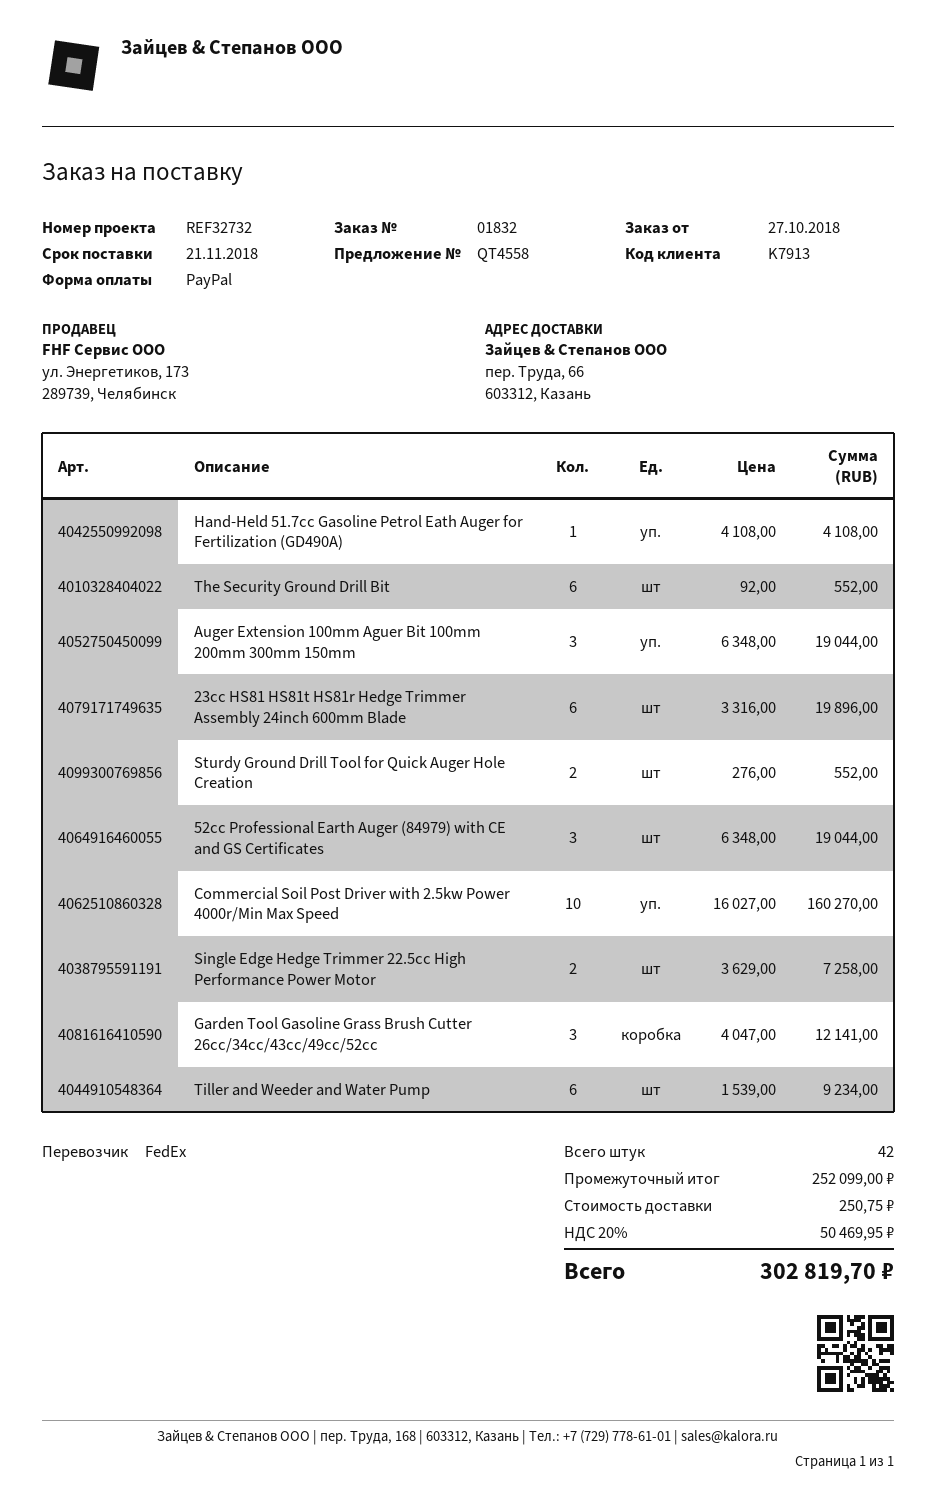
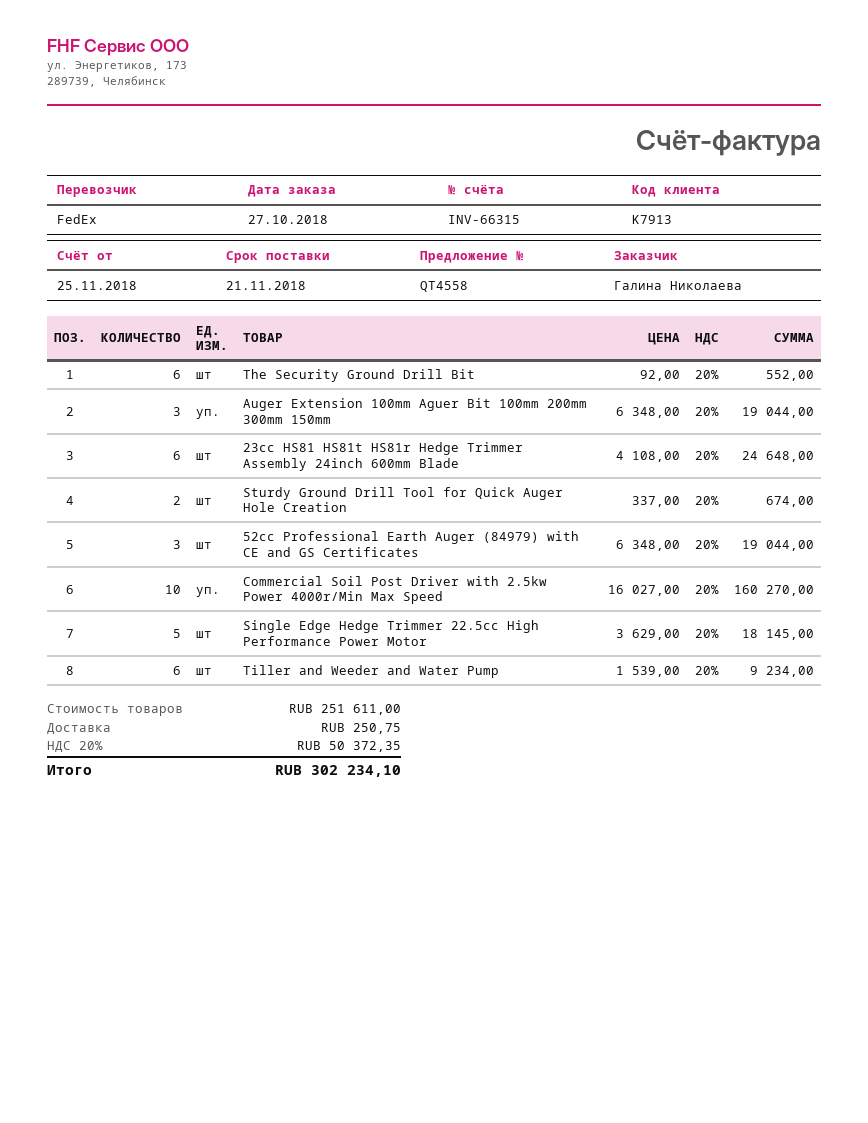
Hand-Held 51.7cc Gasoline Petrol Eath Auger for Fertilization (GD490A): 1 x 4108.00 = 4108.00 -> none
23cc HS81 HS81t HS81r Hedge Trimmer Assembly 24inch 600mm Blade: 6 x 3316.00 = 19896.00 -> 6 x 4108.00 = 24648.00
Sturdy Ground Drill Tool for Quick Auger Hole Creation: 2 x 276.00 = 552.00 -> 2 x 337.00 = 674.00
Single Edge Hedge Trimmer 22.5cc High Performance Power Motor: 2 x 3629.00 = 7258.00 -> 5 x 3629.00 = 18145.00
Garden Tool Gasoline Grass Brush Cutter 26cc/34cc/43cc/49cc/52cc: 3 x 4047.00 = 12141.00 -> none
subtotal: 252099.00 -> 251611.00
tax: 20% = 50469.95 -> 20% = 50372.35
total: 302819.70 -> 302234.10

